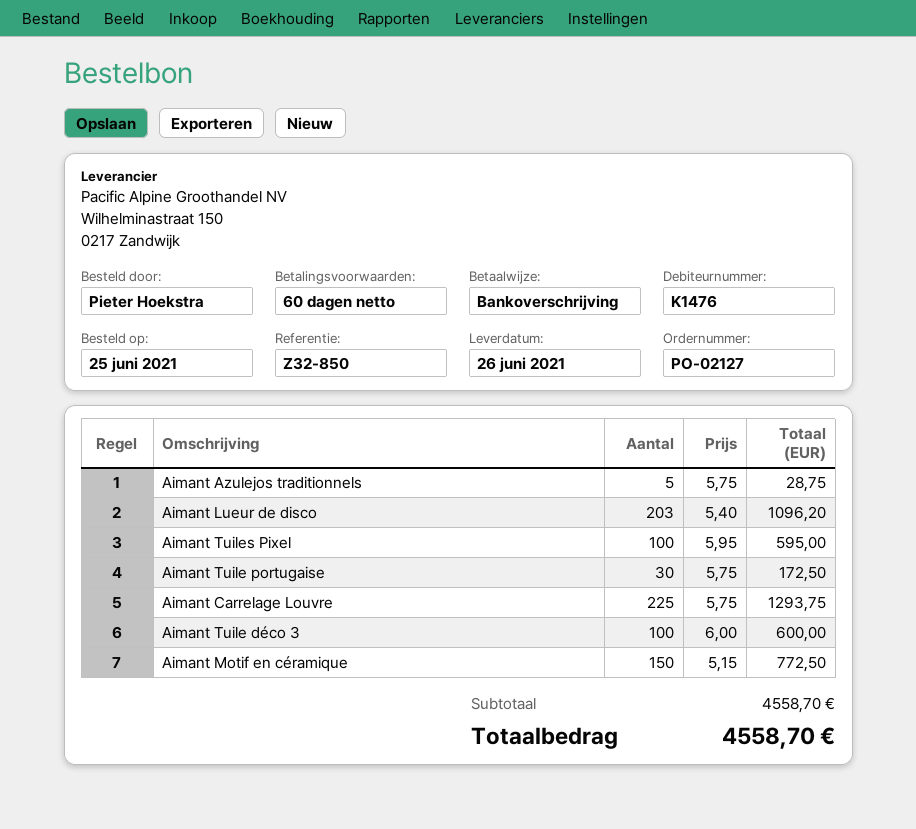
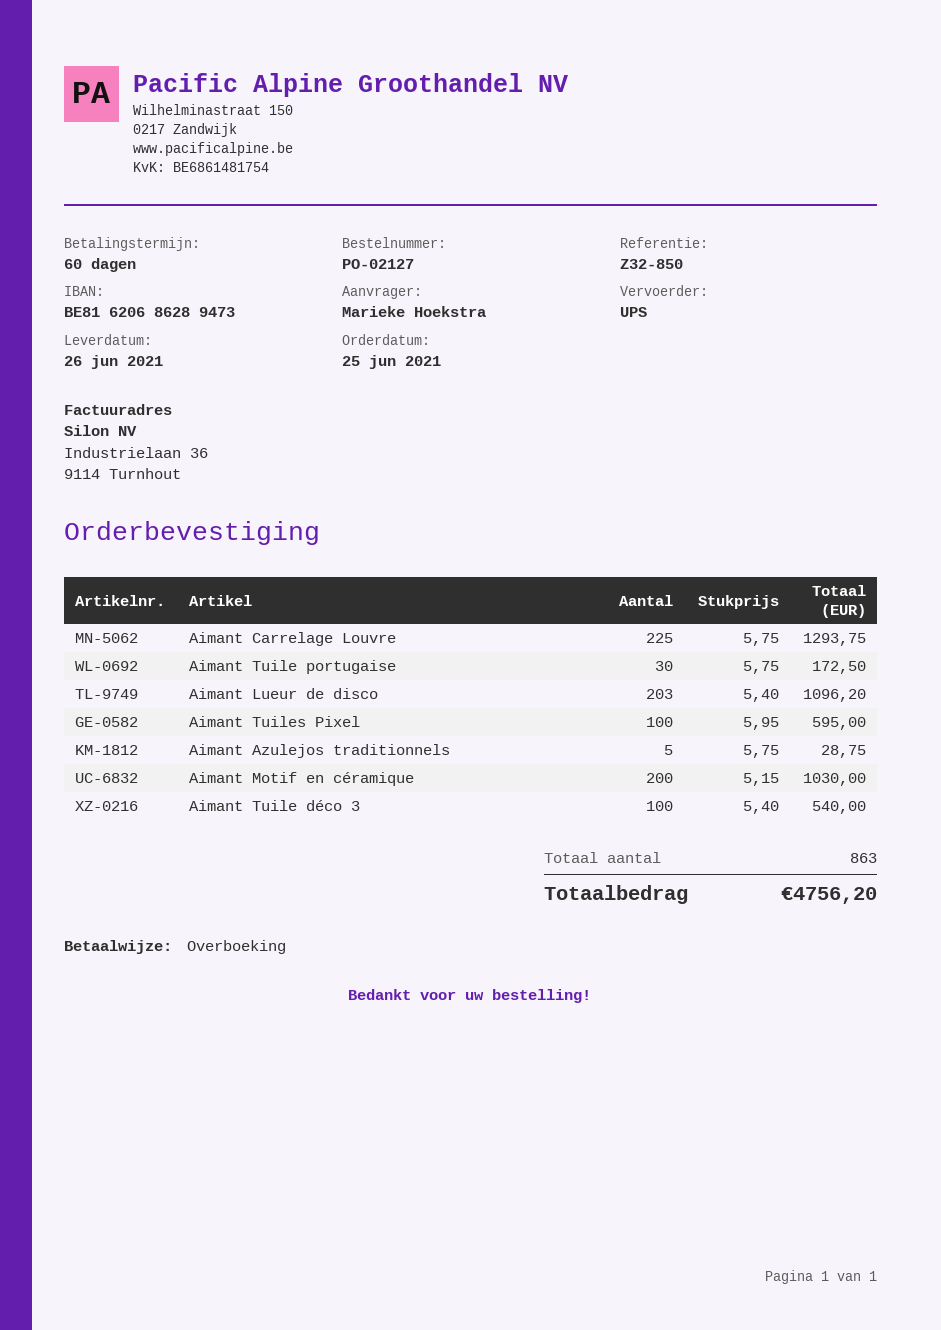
ordered by: Pieter Hoekstra -> Marieke Hoekstra
Aimant Tuile déco 3: 100 x 6.00 = 600.00 -> 100 x 5.40 = 540.00
Aimant Motif en céramique: 150 x 5.15 = 772.50 -> 200 x 5.15 = 1030.00
total: 4558.70 -> 4756.20

